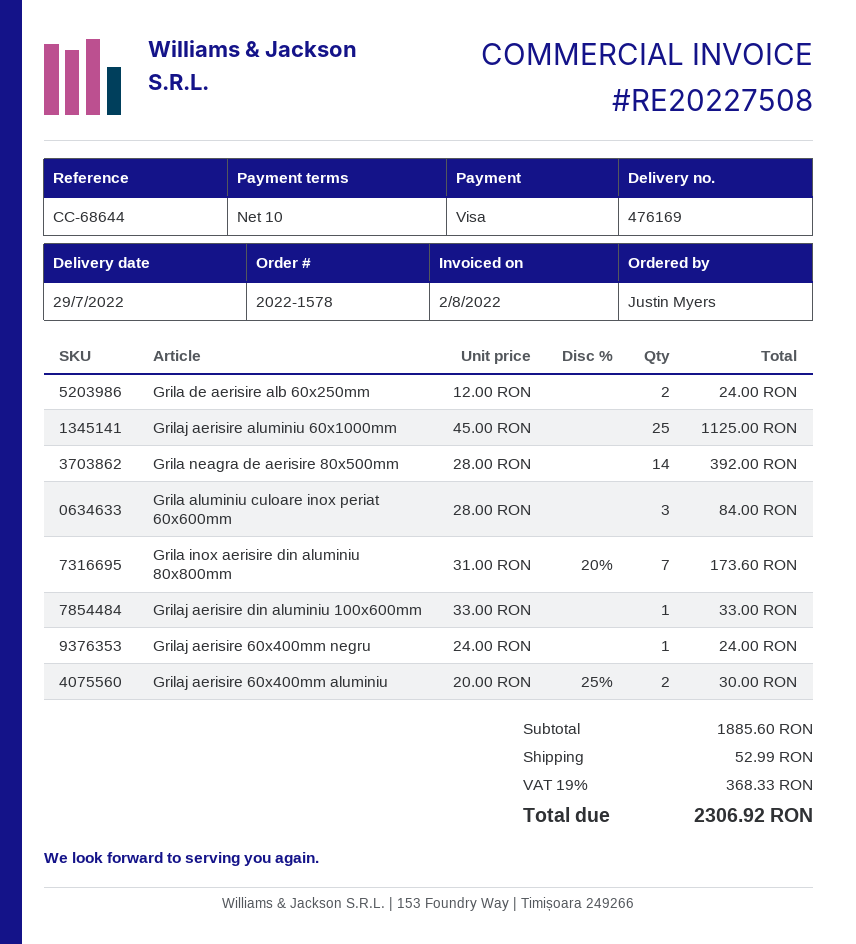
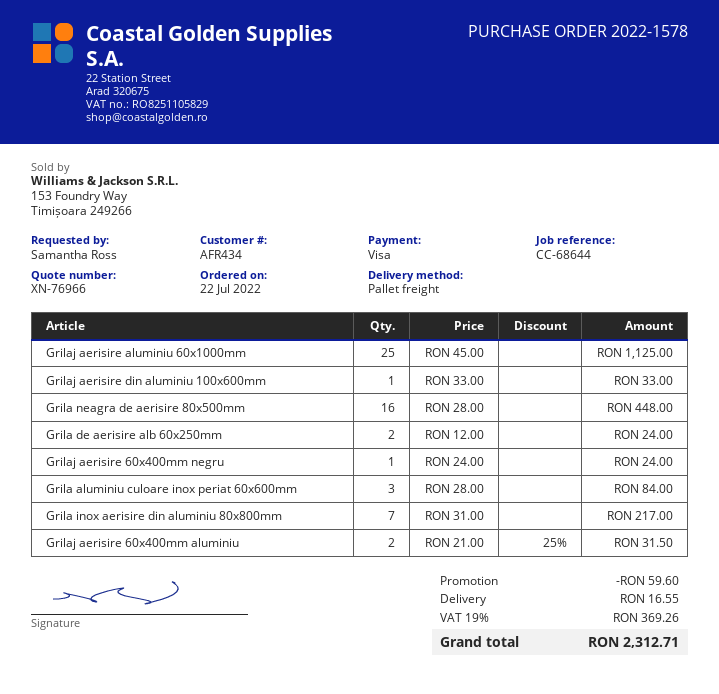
ordered by: Justin Myers -> Samantha Ross
Grila neagra de aerisire 80x500mm: 14 x 28.00 = 392.00 -> 16 x 28.00 = 448.00
Grila inox aerisire din aluminiu 80x800mm: 7 x 31.00 - 20% = 173.60 -> 7 x 31.00 = 217.00
Grilaj aerisire 60x400mm aluminiu: 2 x 20.00 - 25% = 30.00 -> 2 x 21.00 - 25% = 31.50
discount: none -> 59.60
shipping: 52.99 -> 16.55
tax: 19% = 368.33 -> 19% = 369.26
total: 2306.92 -> 2312.71

